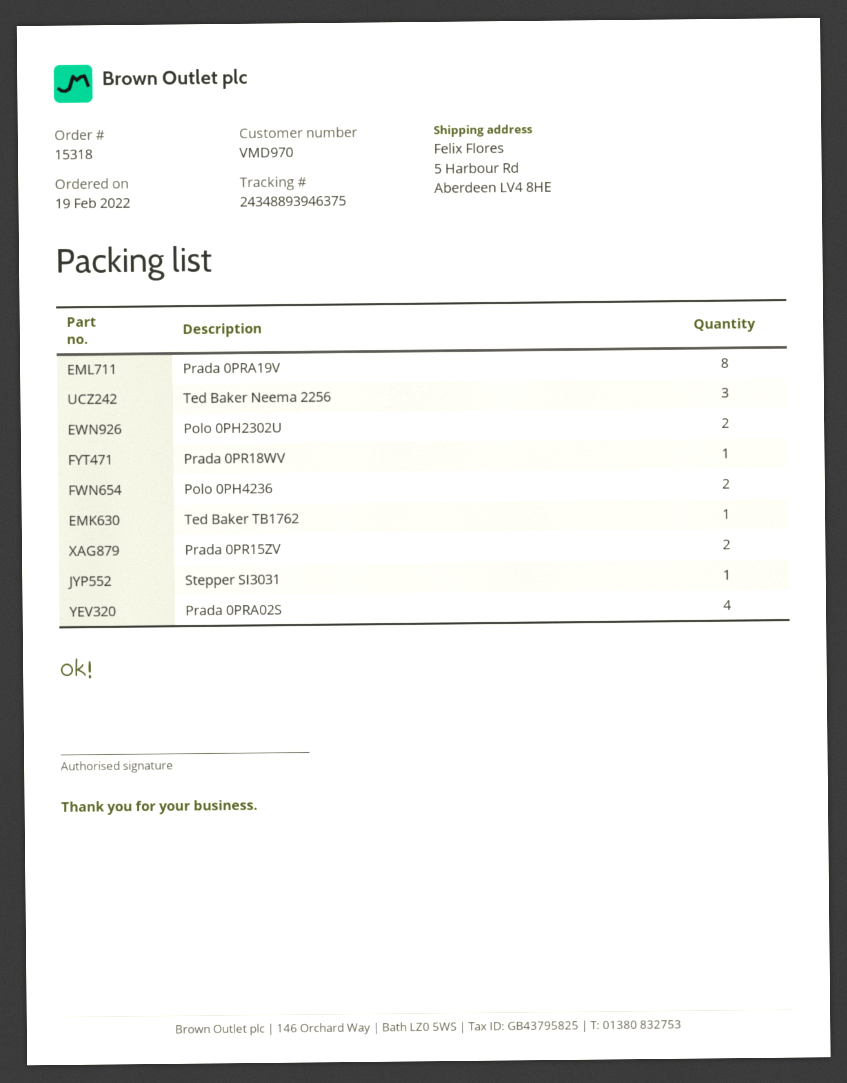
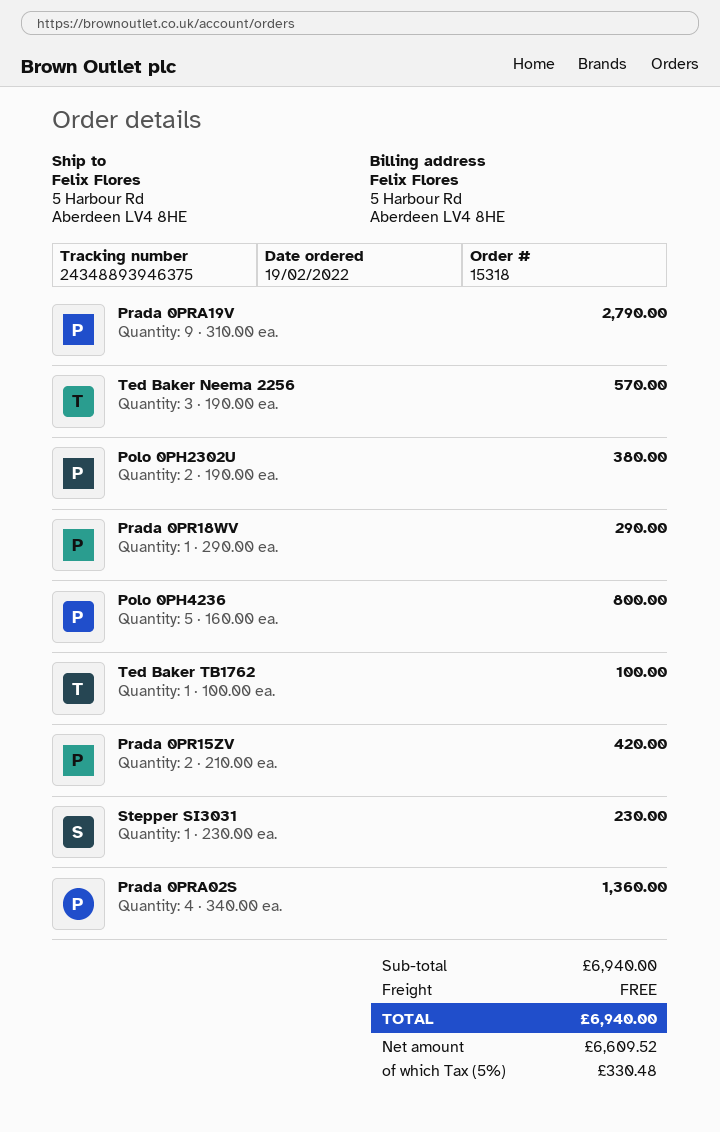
Prada 0PRA19V: 8 -> 9
Polo 0PH4236: 2 -> 5

